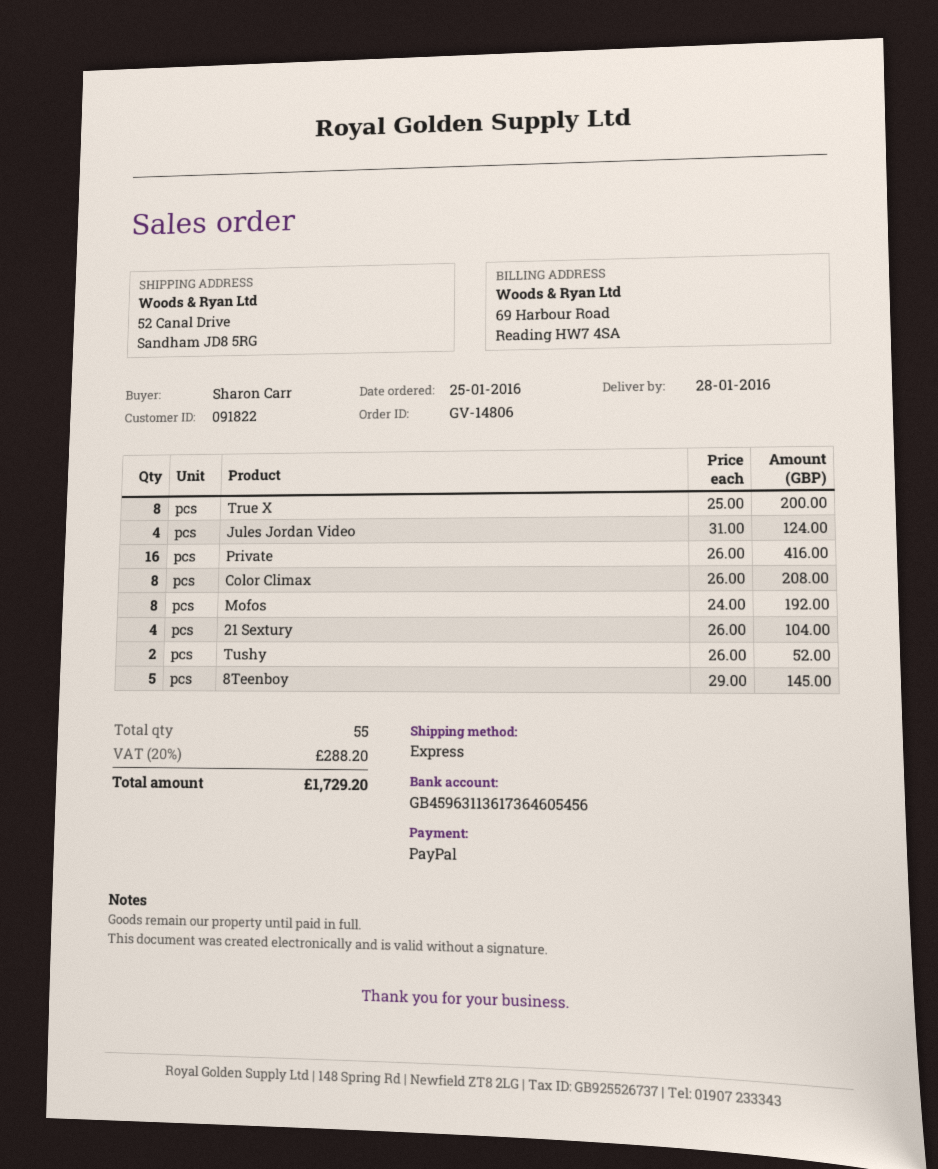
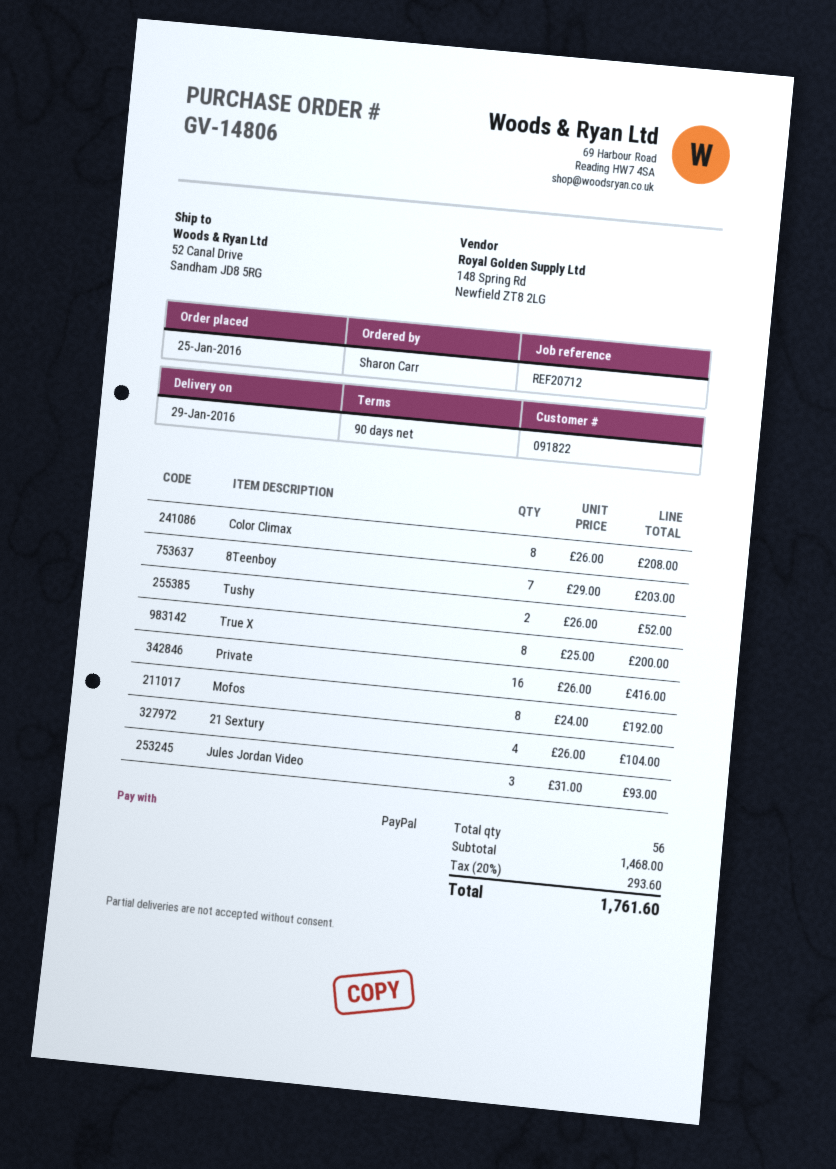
delivery date: 2016-01-28 -> 2016-01-29
Jules Jordan Video: 4 x 31.00 = 124.00 -> 3 x 31.00 = 93.00
8Teenboy: 5 x 29.00 = 145.00 -> 7 x 29.00 = 203.00
total quantity: 55 -> 56
tax: 20% = 288.20 -> 20% = 293.60
total: 1729.20 -> 1761.60

